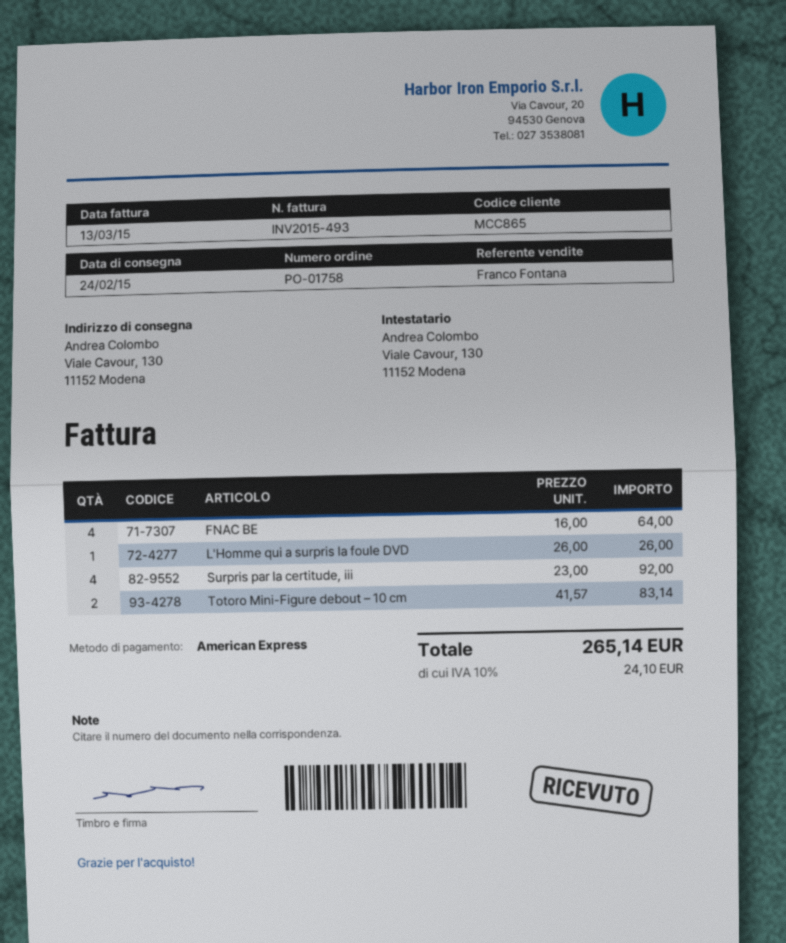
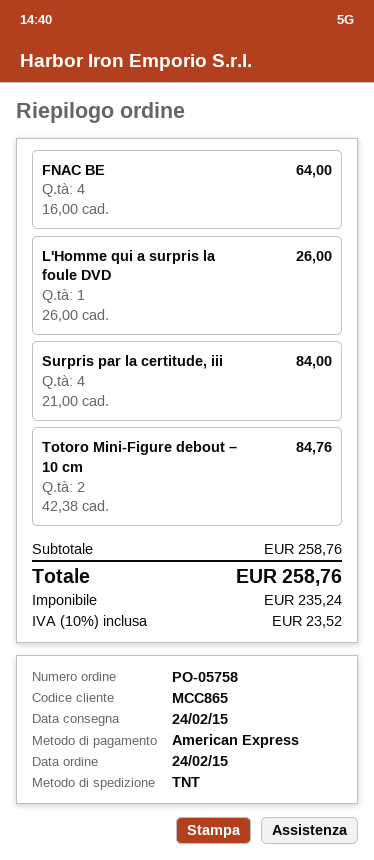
order number: PO-01758 -> PO-05758
Surpris par la certitude, iii: 4 x 23.00 = 92.00 -> 4 x 21.00 = 84.00
Totoro Mini‑Figure debout – 10 cm: 2 x 41.57 = 83.14 -> 2 x 42.38 = 84.76
tax: 10% = 24.10 -> 10% = 23.52
total: 265.14 -> 258.76

